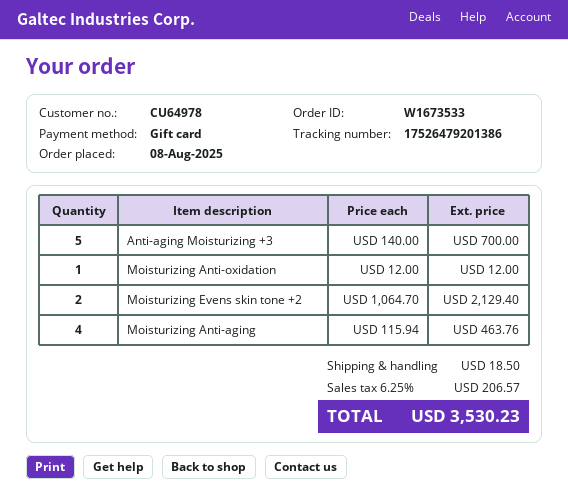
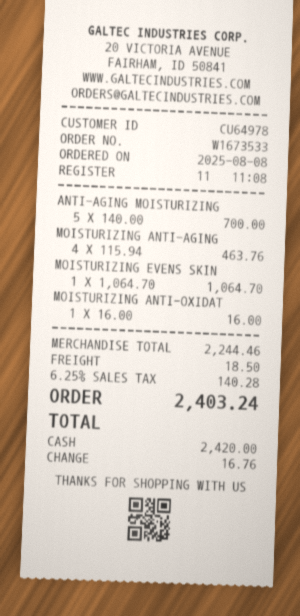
payment method: gift card -> cash
Moisturizing Anti-oxidation: 1 x 12.00 = 12.00 -> 1 x 16.00 = 16.00
Moisturizing Evens skin tone +2: 2 x 1064.70 = 2129.40 -> 1 x 1064.70 = 1064.70
tax: 6.25% = 206.57 -> 6.25% = 140.28
total: 3530.23 -> 2403.24

